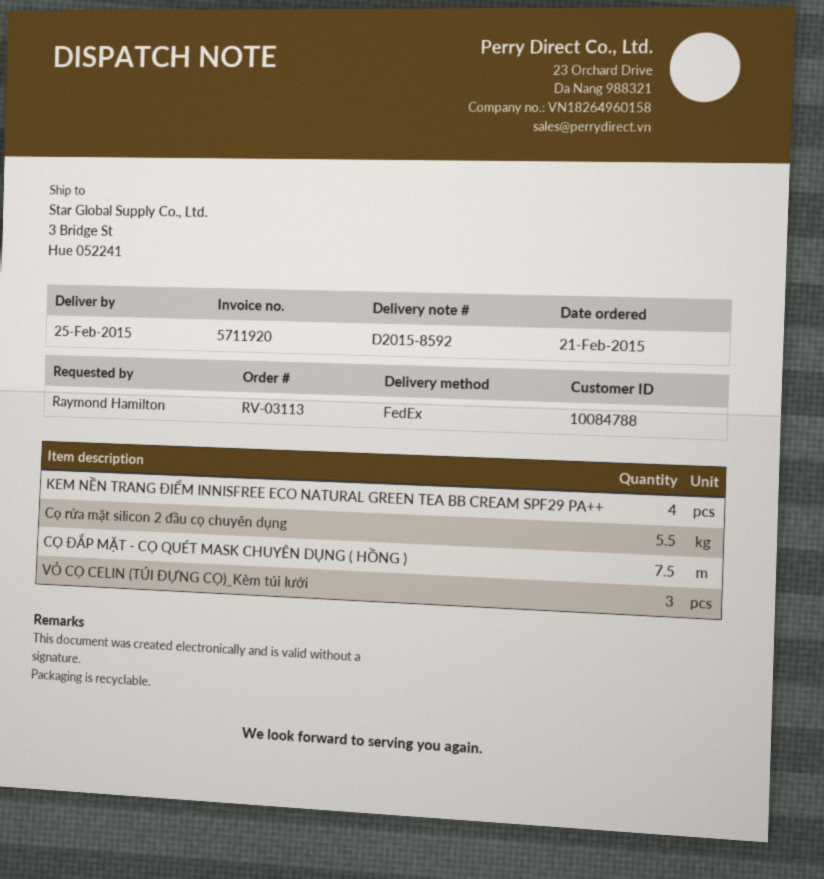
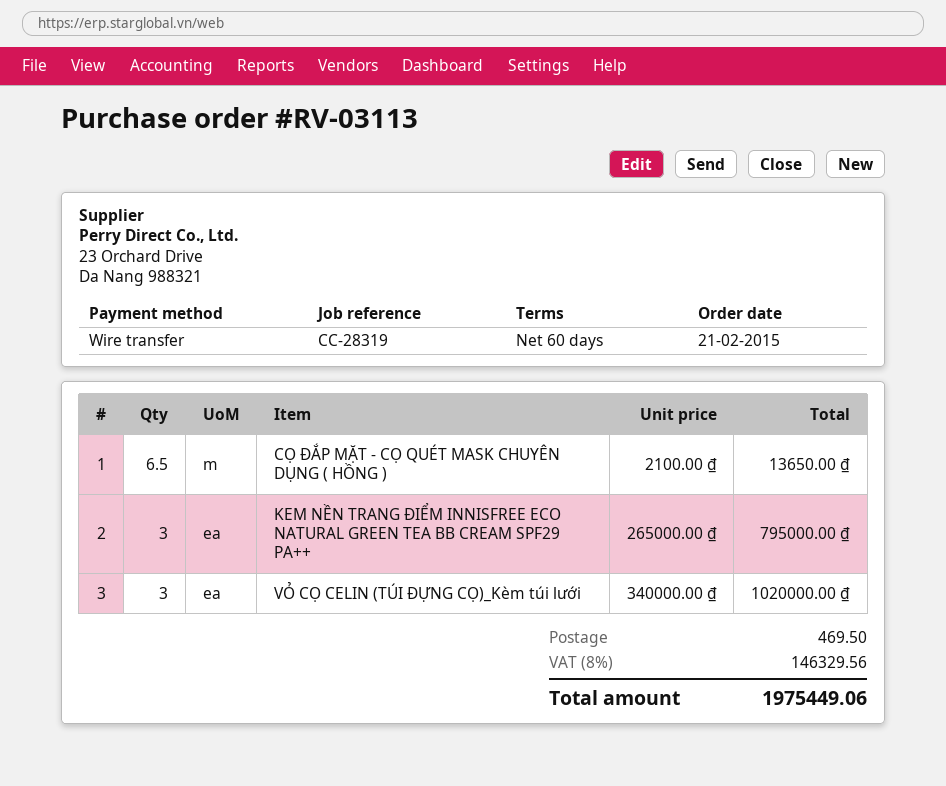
KEM NỀN TRANG ĐIỂM INNISFREE ECO NATURAL GREEN TEA BB CREAM SPF29 PA++: 4 -> 3
Cọ rửa mặt silicon 2 đầu cọ chuyên dụng: 5.5 -> none
CỌ ĐẮP MẶT - CỌ QUÉT MASK CHUYÊN DỤNG ( HỒNG ): 7.5 -> 6.5

